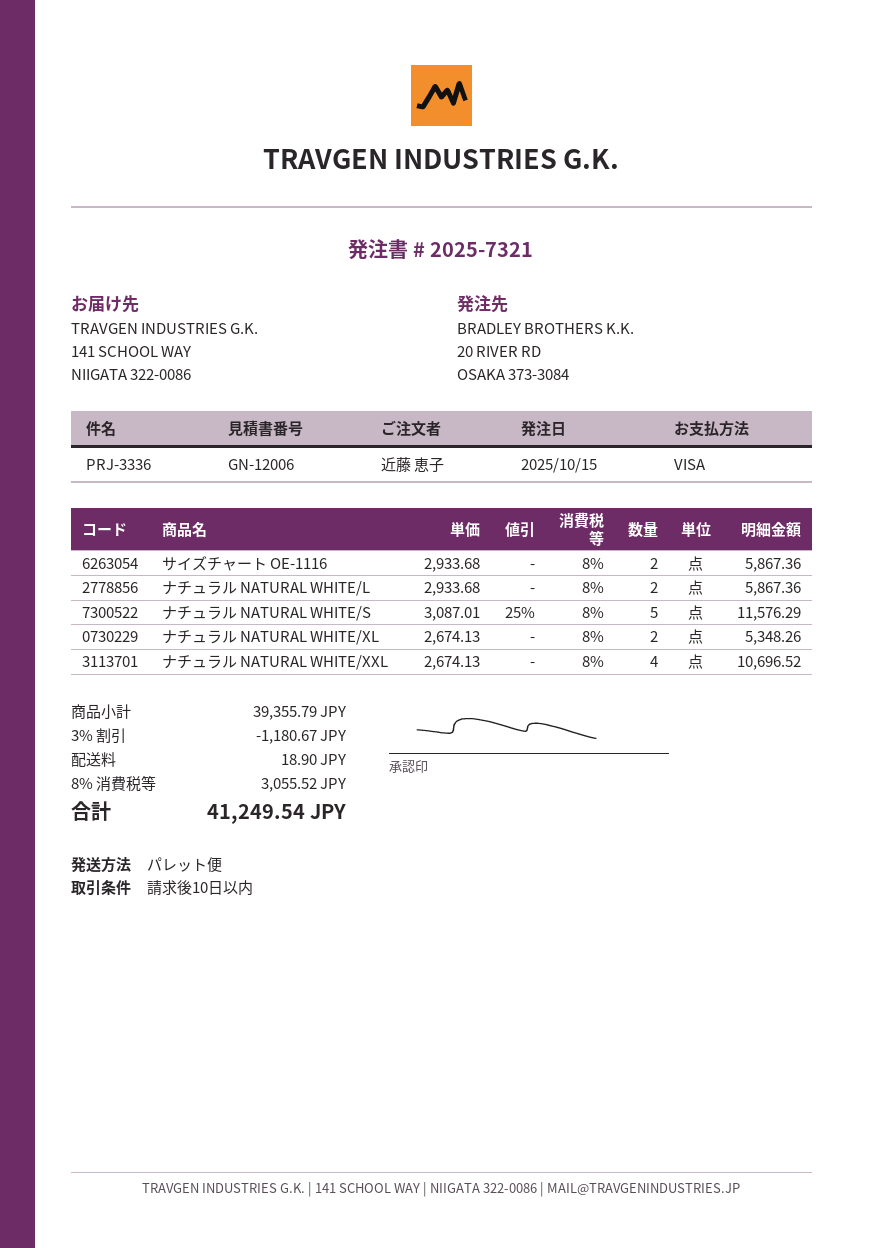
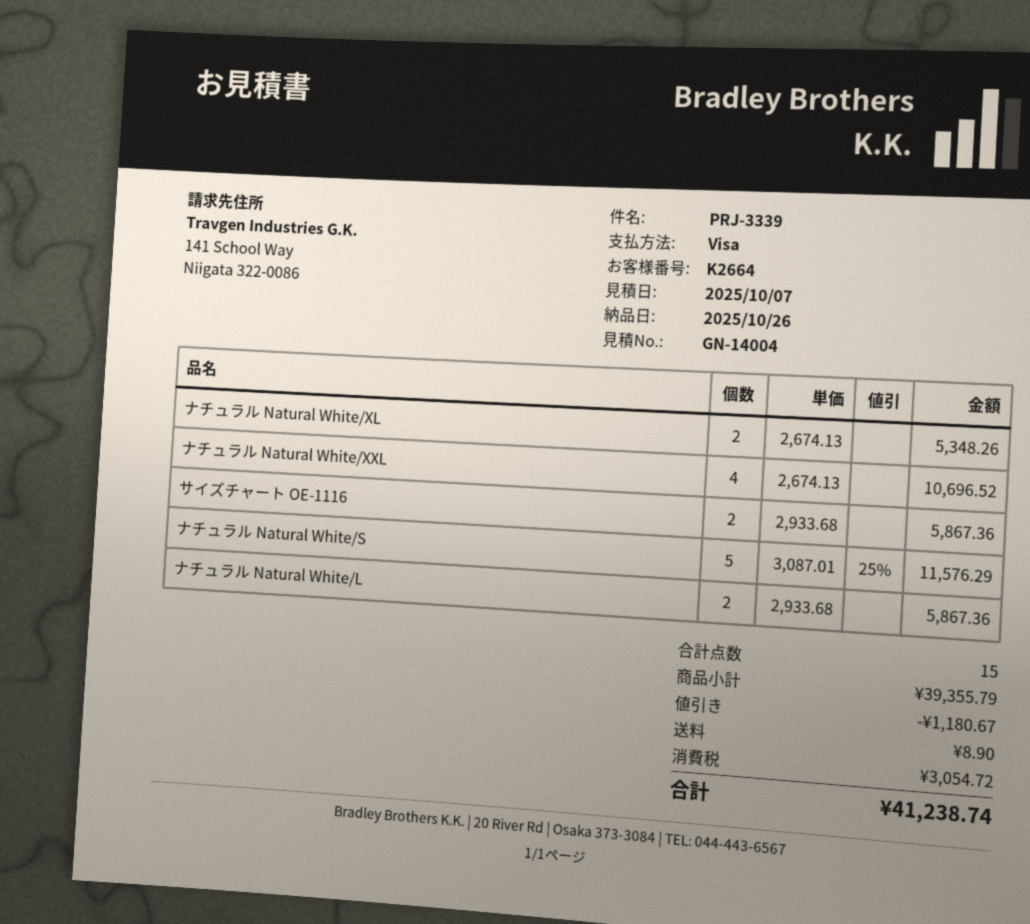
quote number: GN-12006 -> GN-14004
reference: PRJ-3336 -> PRJ-3339
shipping: 18.90 -> 8.90
tax: 3055.52 -> 3054.72
total: 41249.54 -> 41238.74

